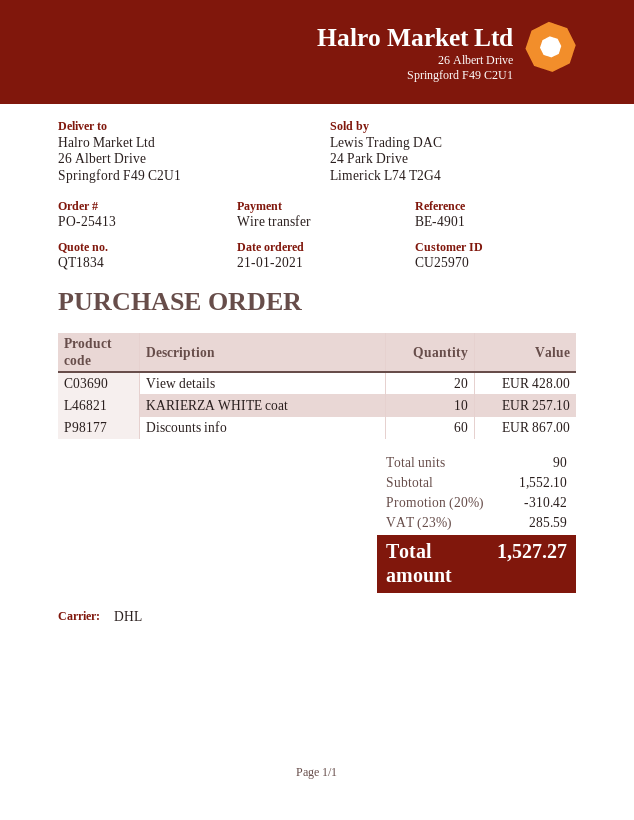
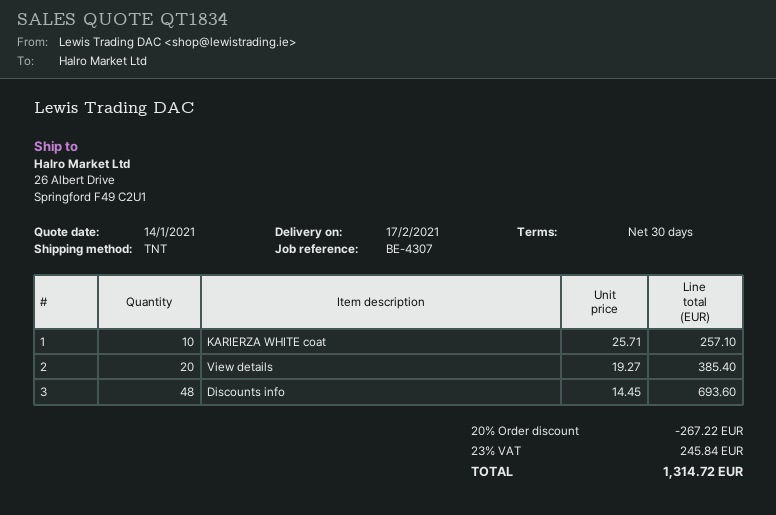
reference: BE-4901 -> BE-4307
shipping method: DHL -> TNT
View details: 20 for 428.00 -> 20 for 385.40
Discounts info: 60 for 867.00 -> 48 for 693.60
discount: 20% = 310.42 -> 20% = 267.22
tax: 23% = 285.59 -> 23% = 245.84
total: 1527.27 -> 1314.72

